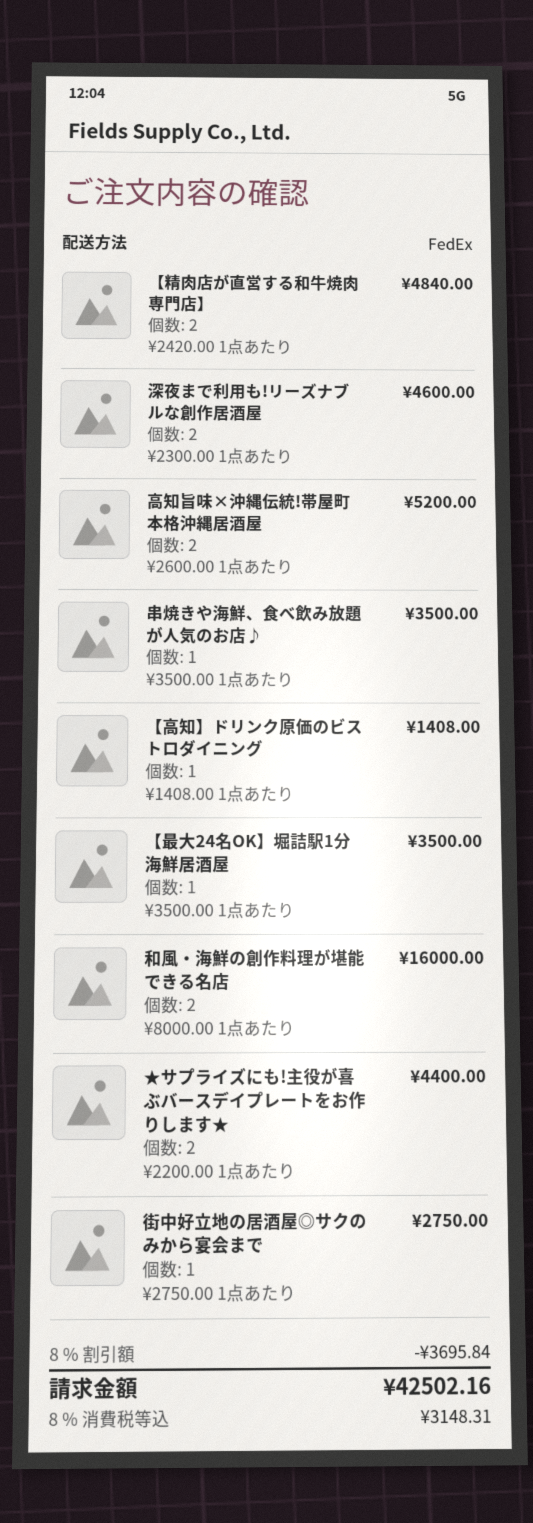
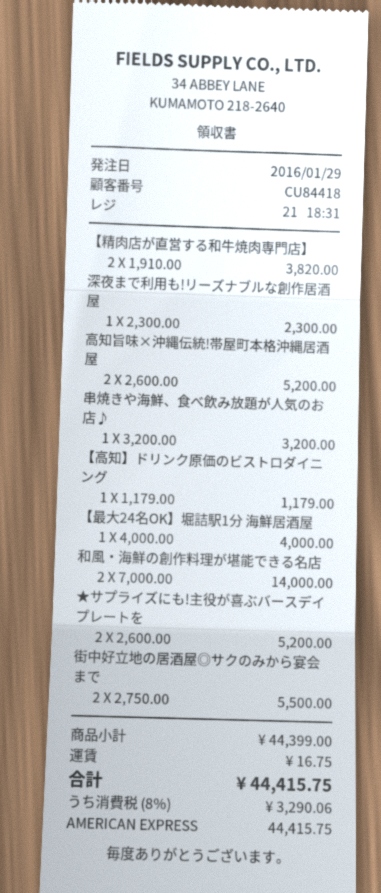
【精肉店が直営する和牛焼肉専門店】: 2 x 2420.00 = 4840.00 -> 2 x 1910.00 = 3820.00
深夜まで利用も!リーズナブルな創作居酒屋: 2 x 2300.00 = 4600.00 -> 1 x 2300.00 = 2300.00
串焼きや海鮮、食べ飲み放題が人気のお店♪: 1 x 3500.00 = 3500.00 -> 1 x 3200.00 = 3200.00
【高知】ドリンク原価のビストロダイニング: 1 x 1408.00 = 1408.00 -> 1 x 1179.00 = 1179.00
【最大24名OK】堀詰駅1分 海鮮居酒屋: 1 x 3500.00 = 3500.00 -> 1 x 4000.00 = 4000.00
和風・海鮮の創作料理が堪能できる名店: 2 x 8000.00 = 16000.00 -> 2 x 7000.00 = 14000.00
★サプライズにも!主役が喜ぶバースデイプレートをお作りします★: 2 x 2200.00 = 4400.00 -> 2 x 2600.00 = 5200.00
街中好立地の居酒屋◎サクのみから宴会まで: 1 x 2750.00 = 2750.00 -> 2 x 2750.00 = 5500.00
discount: 8% = 3695.84 -> none
shipping: none -> 16.75
tax: 8% = 3148.31 -> 8% = 3290.06
total: 42502.16 -> 44415.75

